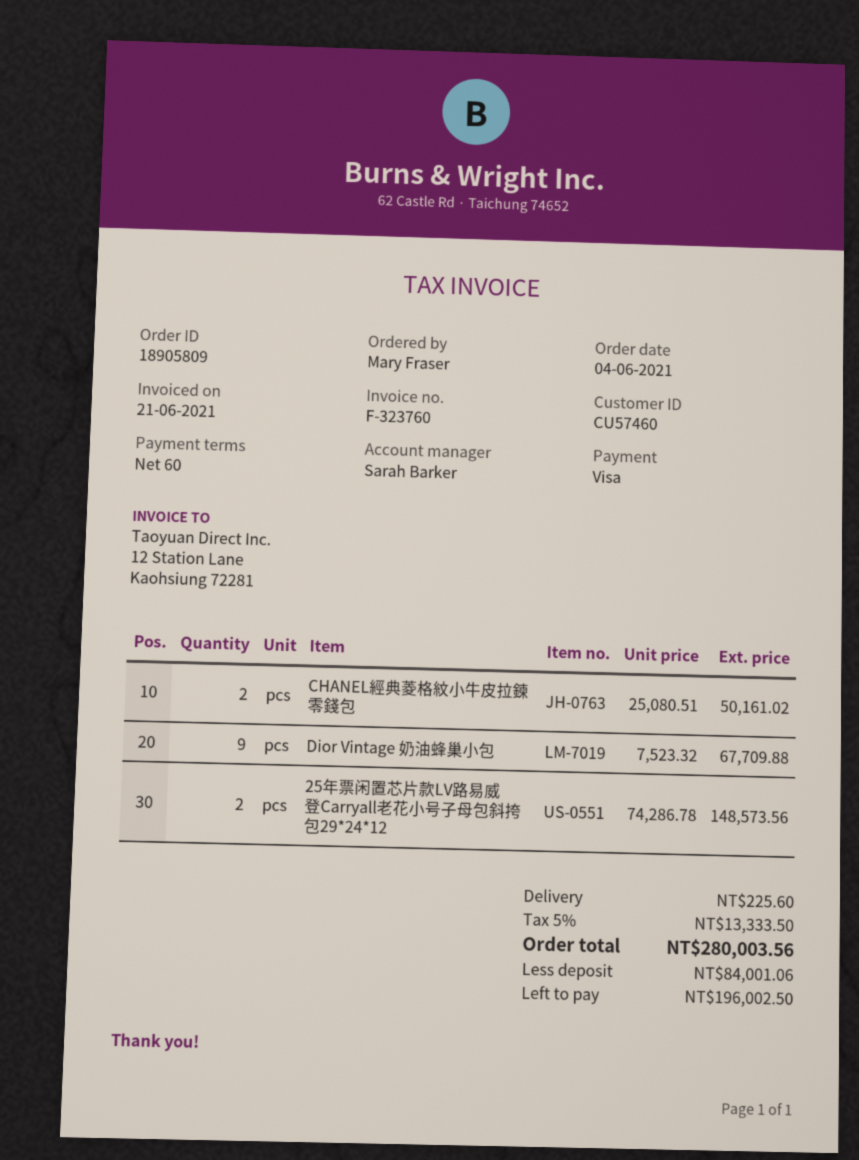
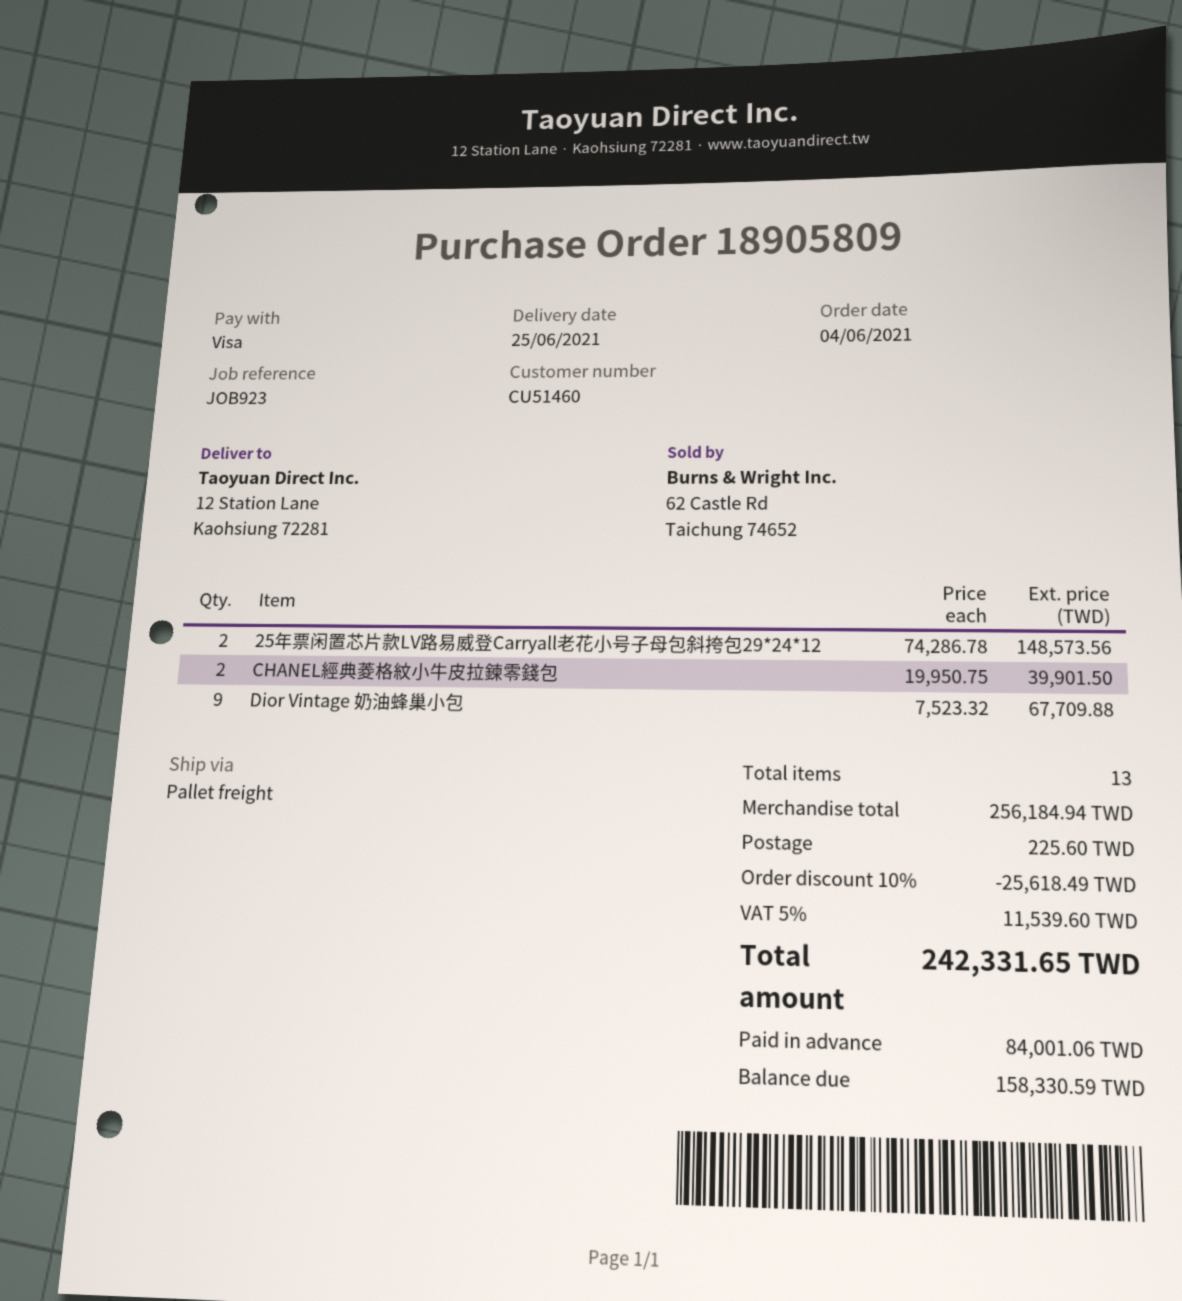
customer number: CU57460 -> CU51460
CHANEL經典菱格紋小牛皮拉鍊零錢包: 2 x 25080.51 = 50161.02 -> 2 x 19950.75 = 39901.50
discount: none -> 10% = 25618.49
tax: 5% = 13333.50 -> 5% = 11539.60
total: 280003.56 -> 242331.65
balance: 196002.50 -> 158330.59

